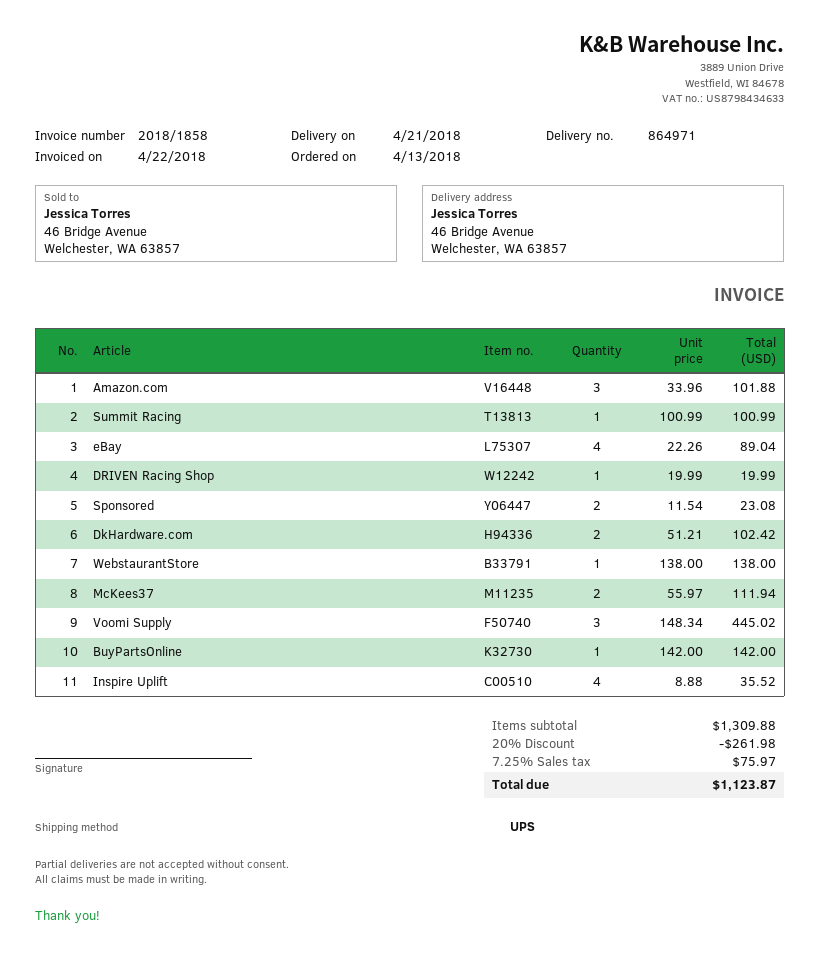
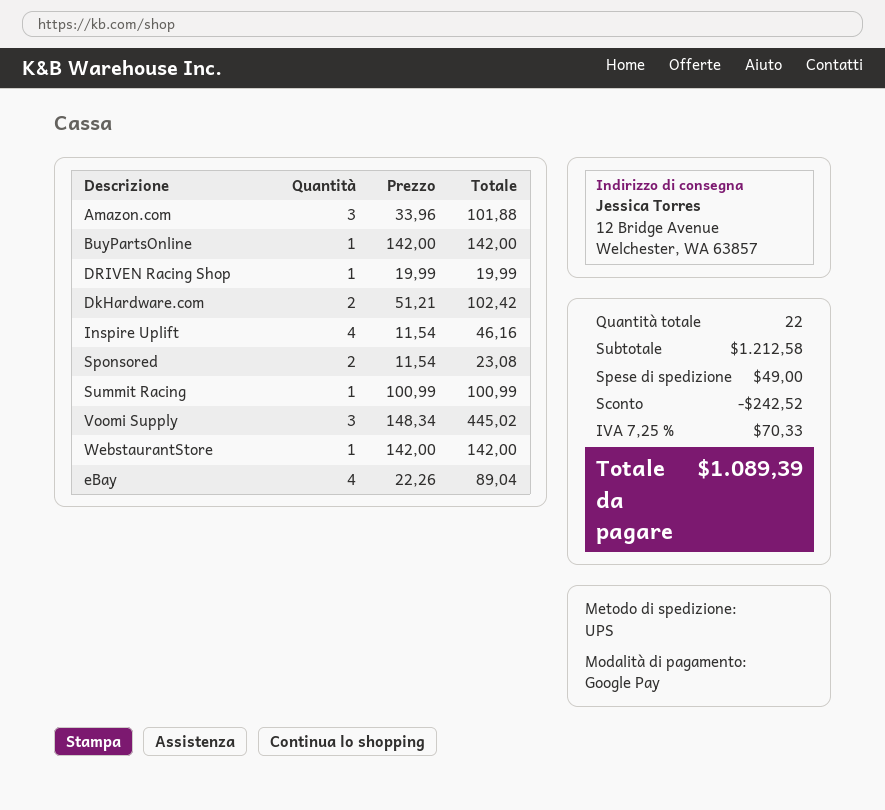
ship to: 46 Bridge Avenue, Welchester, WA 63857 -> 12 Bridge Avenue, Welchester, WA 63857
WebstaurantStore: 1 x 138.00 = 138.00 -> 1 x 142.00 = 142.00
McKees37: 2 x 55.97 = 111.94 -> none
Inspire Uplift: 4 x 8.88 = 35.52 -> 4 x 11.54 = 46.16
subtotal: 1309.88 -> 1212.58
discount: 261.98 -> 242.52
shipping: none -> 49.00
tax: 7.25% = 75.97 -> 7.25% = 70.33
total: 1123.87 -> 1089.39

